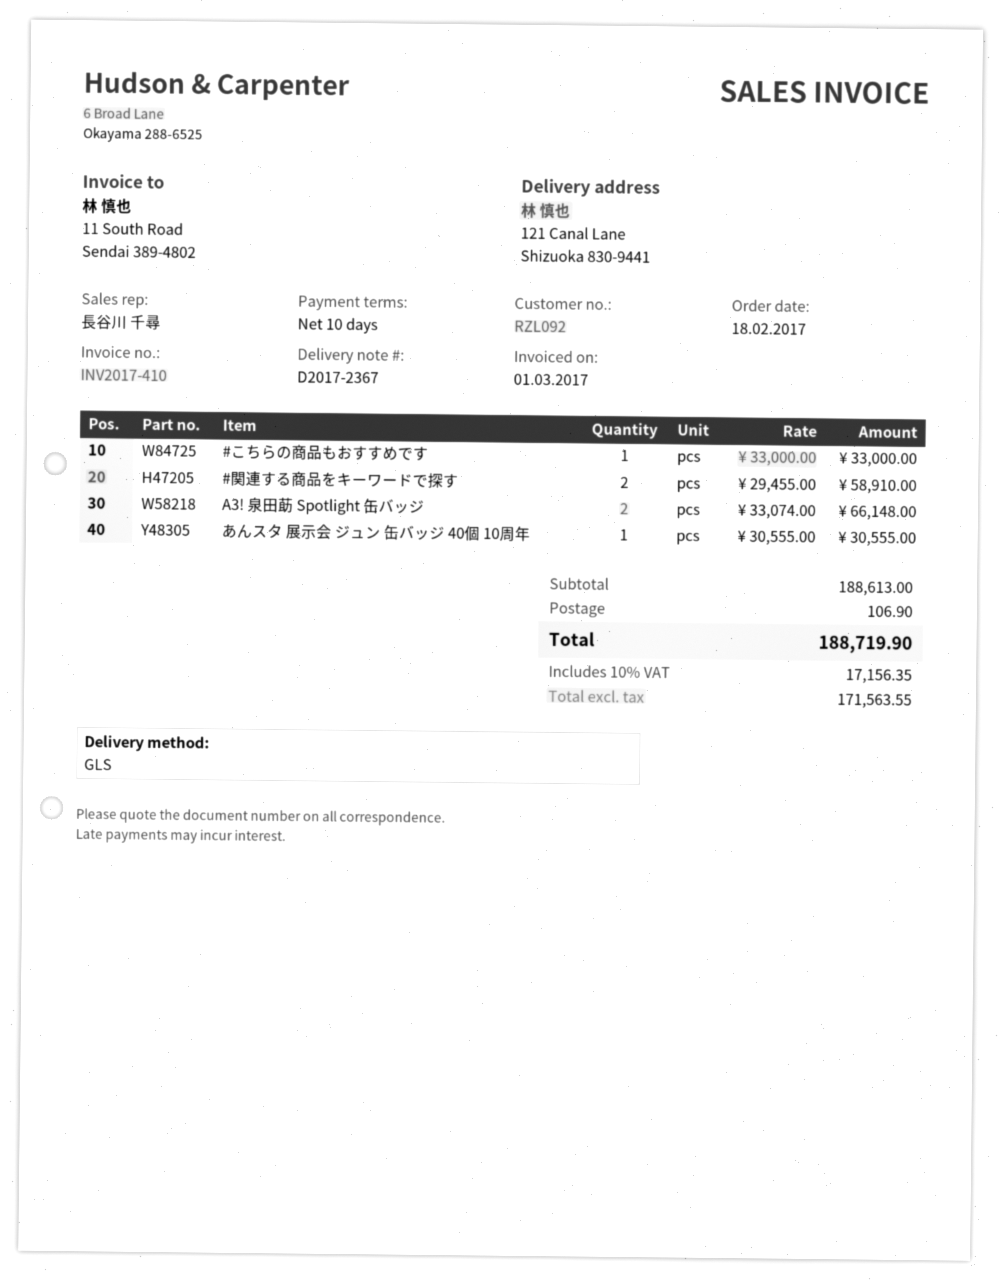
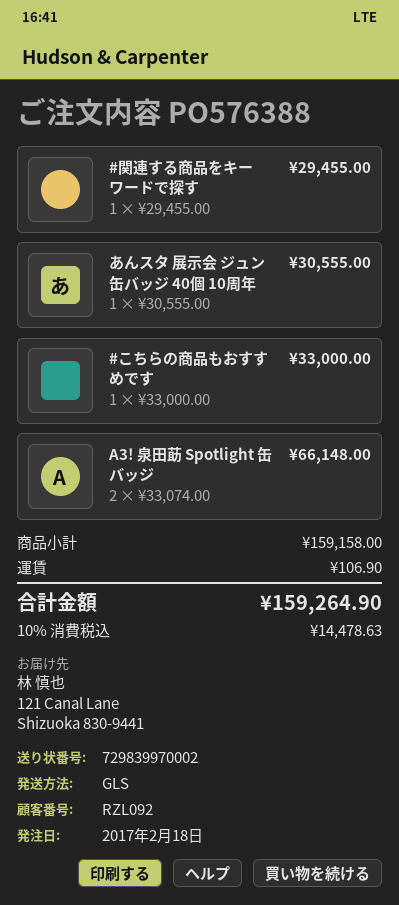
#関連する商品をキーワードで探す: 2 x 29455.00 = 58910.00 -> 1 x 29455.00 = 29455.00
subtotal: 188613.00 -> 159158.00
tax: 10% = 17156.35 -> 10% = 14478.63
total: 188719.90 -> 159264.90

